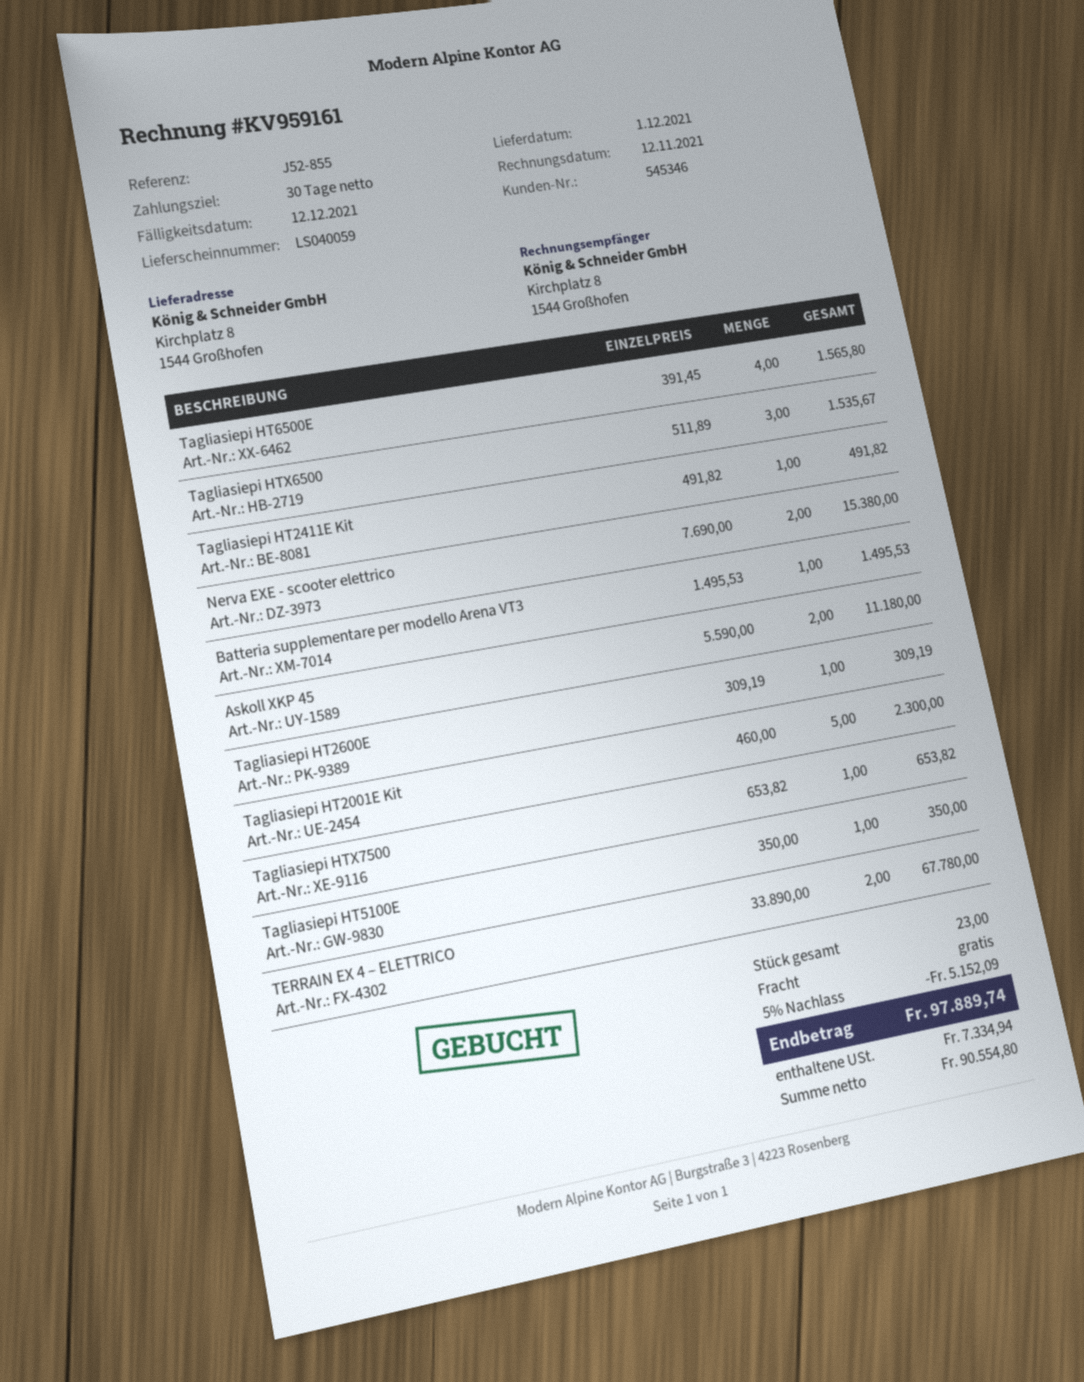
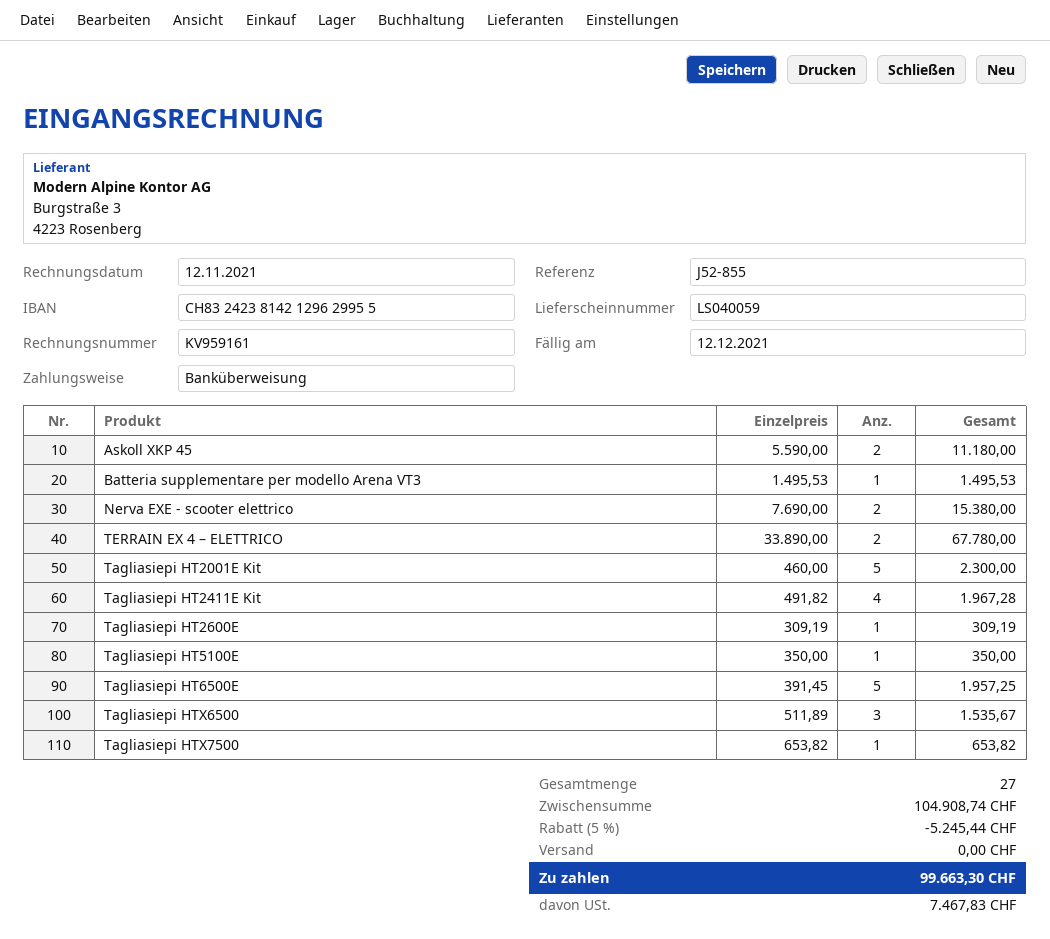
Tagliasiepi HT6500E: 4 x 391.45 = 1565.80 -> 5 x 391.45 = 1957.25
Tagliasiepi HT2411E Kit: 1 x 491.82 = 491.82 -> 4 x 491.82 = 1967.28
total quantity: 23 -> 27
discount: 5% = 5152.09 -> 5% = 5245.44
tax: 7334.94 -> 7467.83
total: 97889.74 -> 99663.30

